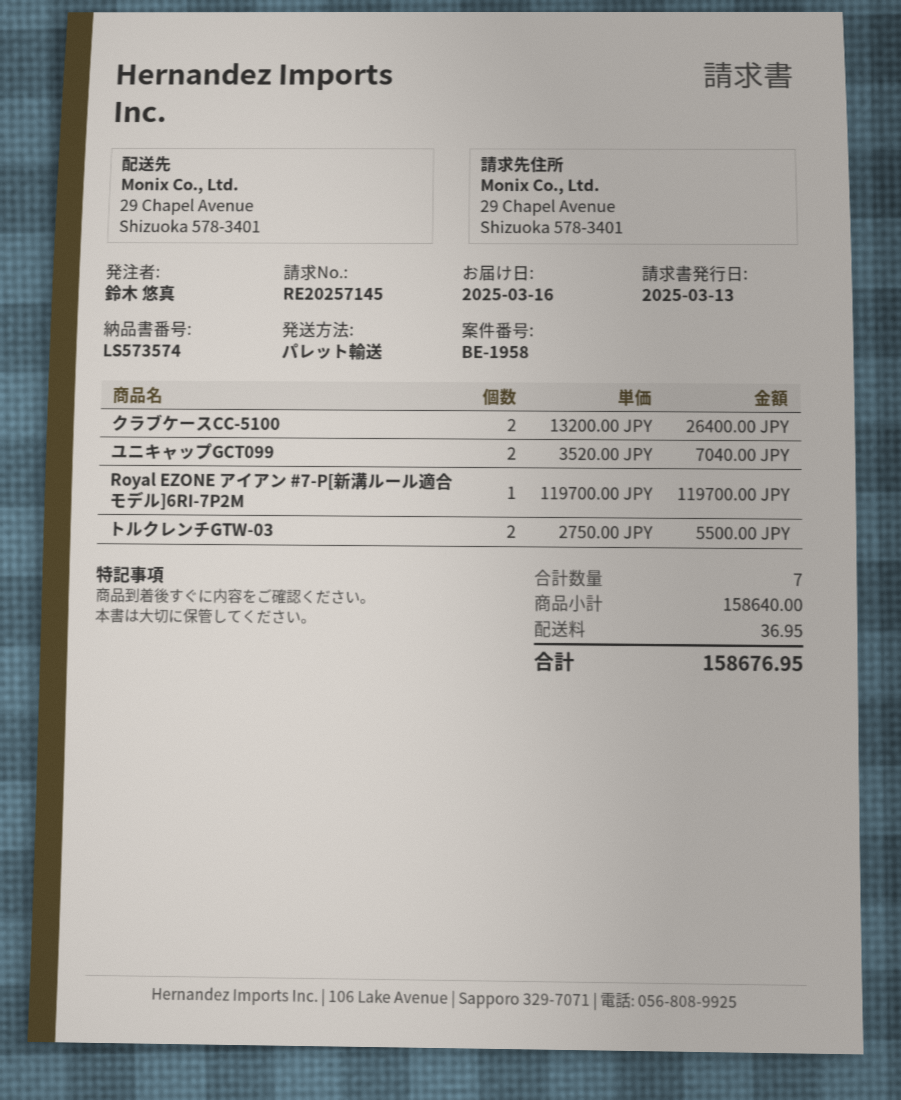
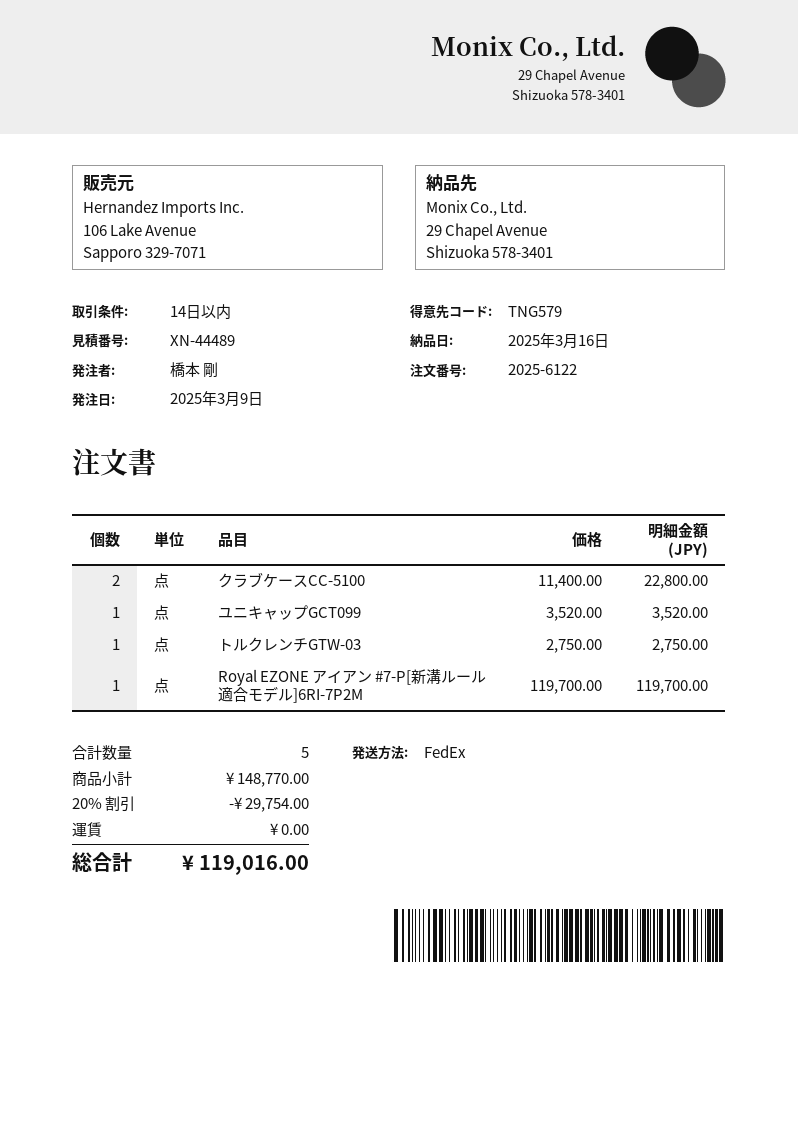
ordered by: 鈴木 悠真 -> 橋本 剛
shipping method: pallet freight -> FedEx
クラブケースCC-5100: 2 x 13200.00 = 26400.00 -> 2 x 11400.00 = 22800.00
ユニキャップGCT099: 2 x 3520.00 = 7040.00 -> 1 x 3520.00 = 3520.00
トルクレンチGTW-03: 2 x 2750.00 = 5500.00 -> 1 x 2750.00 = 2750.00
total quantity: 7 -> 5
subtotal: 158640.00 -> 148770.00
discount: none -> 20% = 29754.00
shipping: 36.95 -> 0.00
total: 158676.95 -> 119016.00

